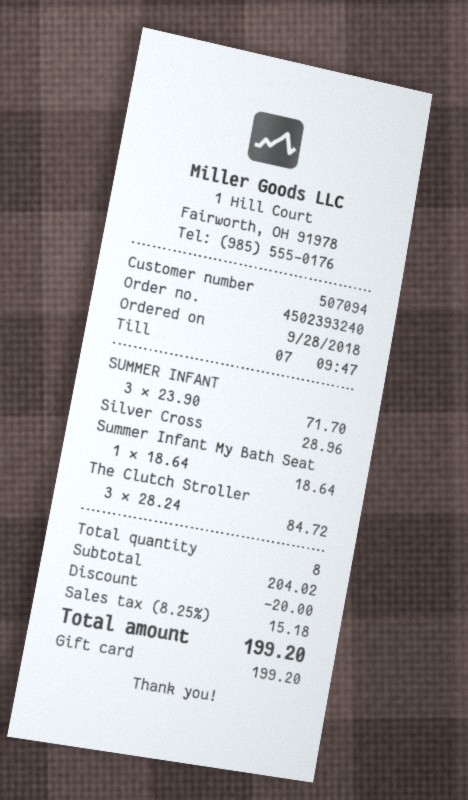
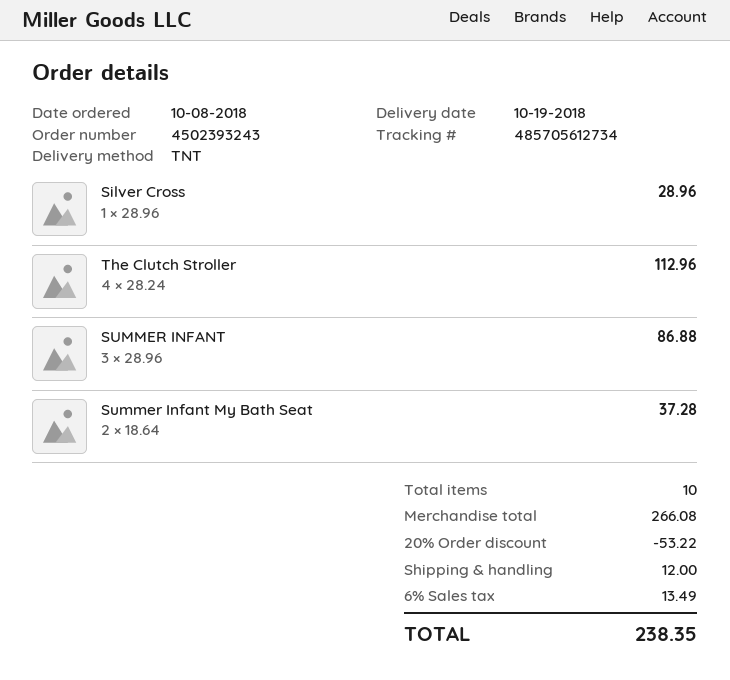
order number: 4502393240 -> 4502393243
order date: 2018-09-28 -> 2018-10-08
SUMMER INFANT: 3 x 23.90 = 71.70 -> 3 x 28.96 = 86.88
Summer Infant My Bath Seat: 1 x 18.64 = 18.64 -> 2 x 18.64 = 37.28
The Clutch Stroller: 3 x 28.24 = 84.72 -> 4 x 28.24 = 112.96
total quantity: 8 -> 10
subtotal: 204.02 -> 266.08
discount: 20.00 -> 53.22
shipping: none -> 12.00
tax: 8.25% = 15.18 -> 6% = 13.49
total: 199.20 -> 238.35

